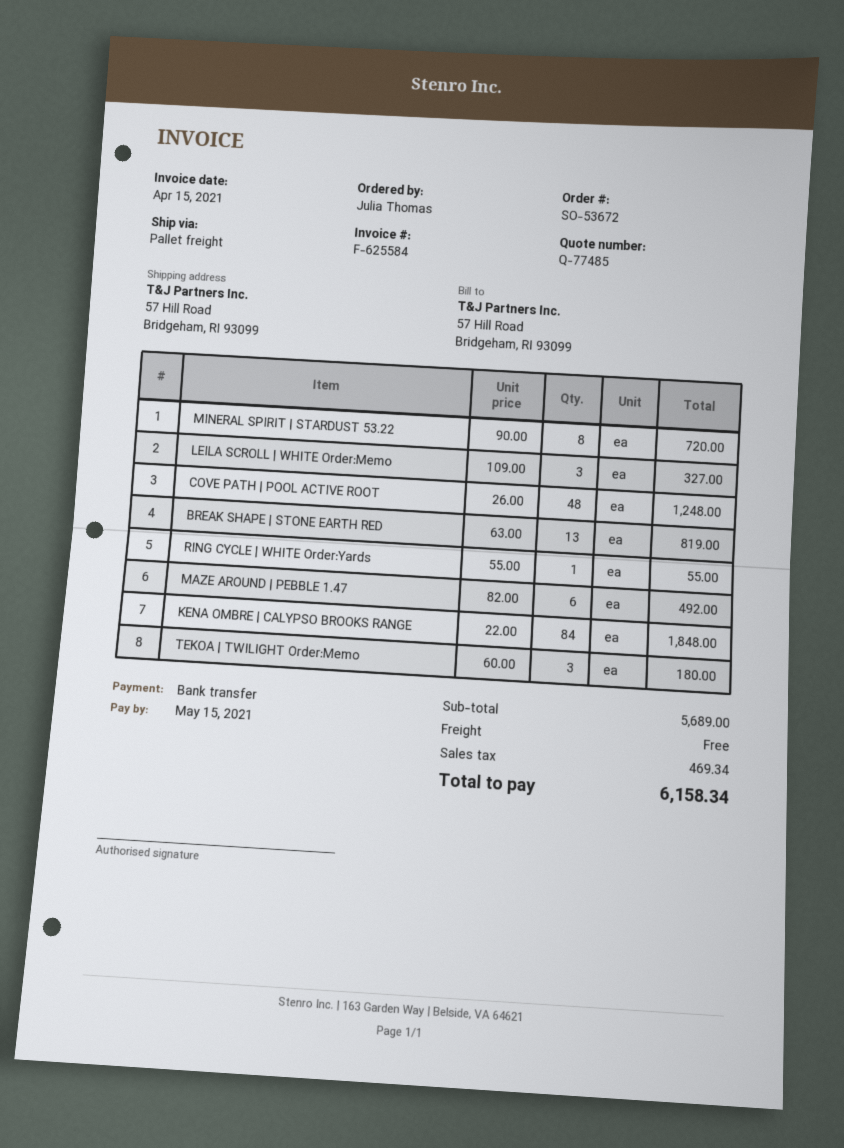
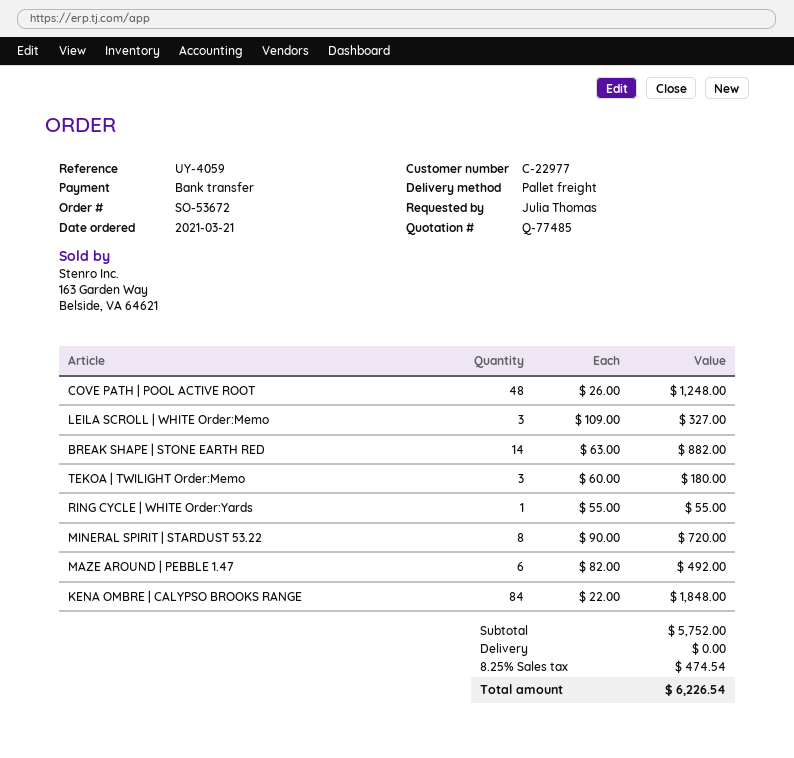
BREAK SHAPE | STONE EARTH RED: 13 x 63.00 = 819.00 -> 14 x 63.00 = 882.00
subtotal: 5689.00 -> 5752.00
tax: 469.34 -> 474.54
total: 6158.34 -> 6226.54

